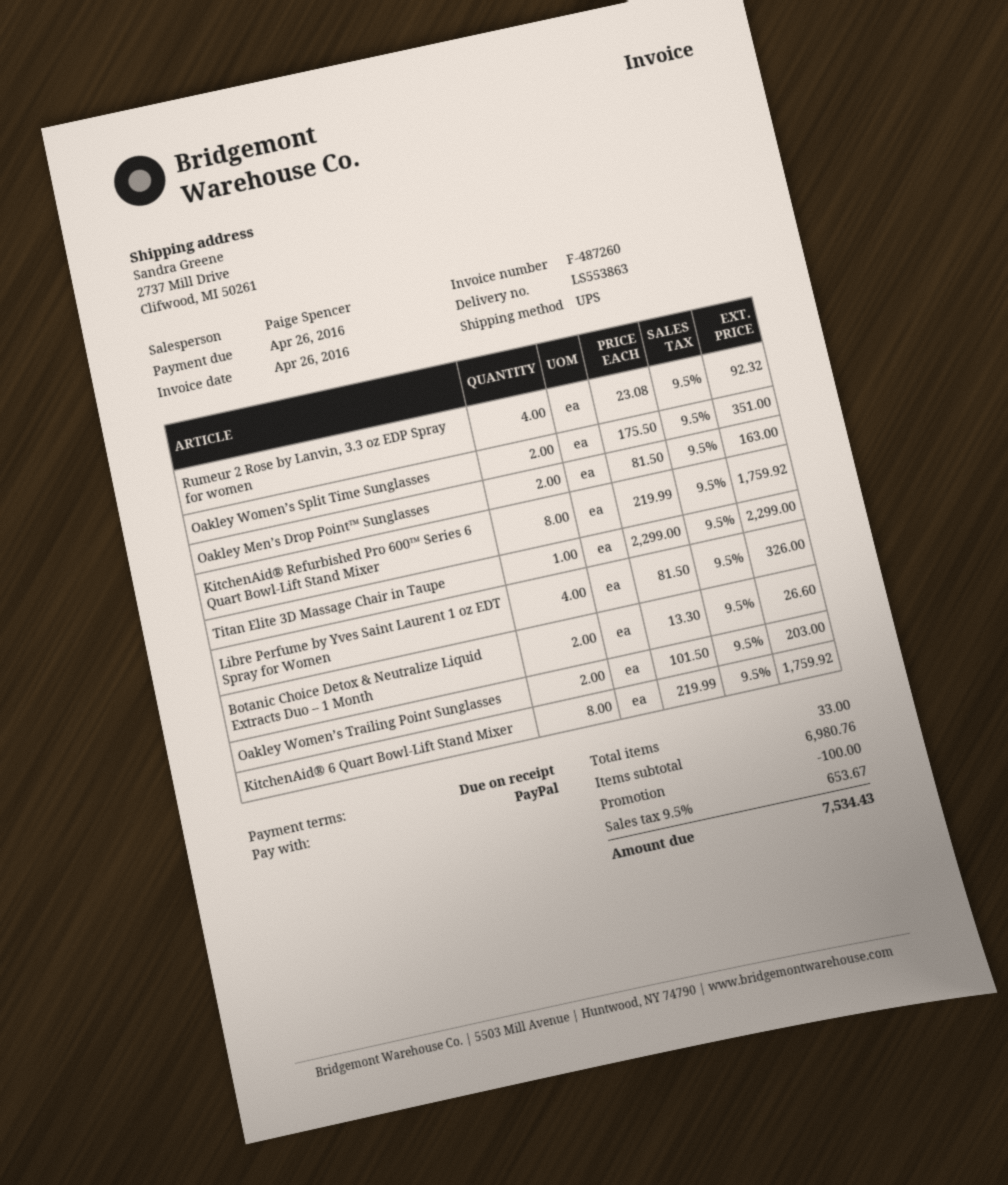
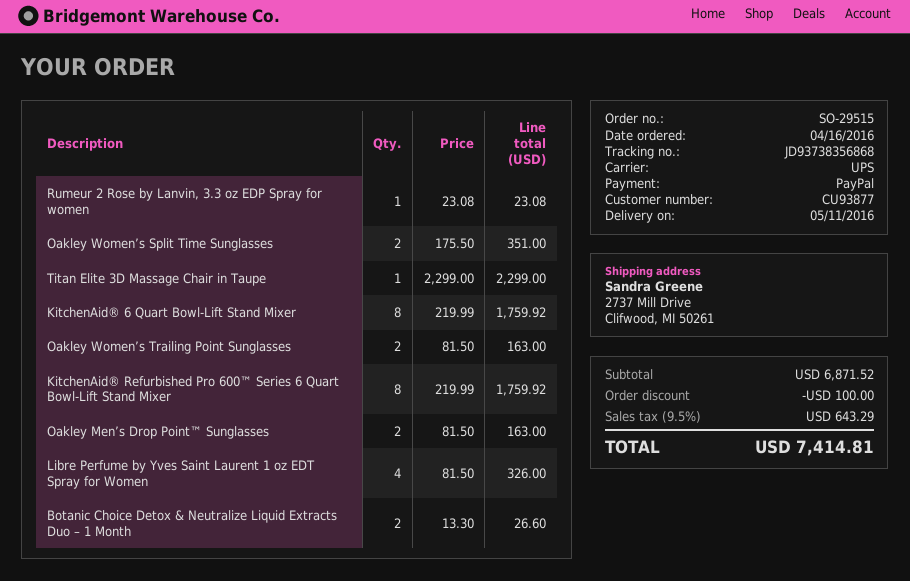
Rumeur 2 Rose by Lanvin, 3.3 oz EDP Spray for women: 4 x 23.08 = 92.32 -> 1 x 23.08 = 23.08
Oakley Women’s Trailing Point Sunglasses: 2 x 101.50 = 203.00 -> 2 x 81.50 = 163.00
subtotal: 6980.76 -> 6871.52
tax: 9.5% = 653.67 -> 9.5% = 643.29
total: 7534.43 -> 7414.81

